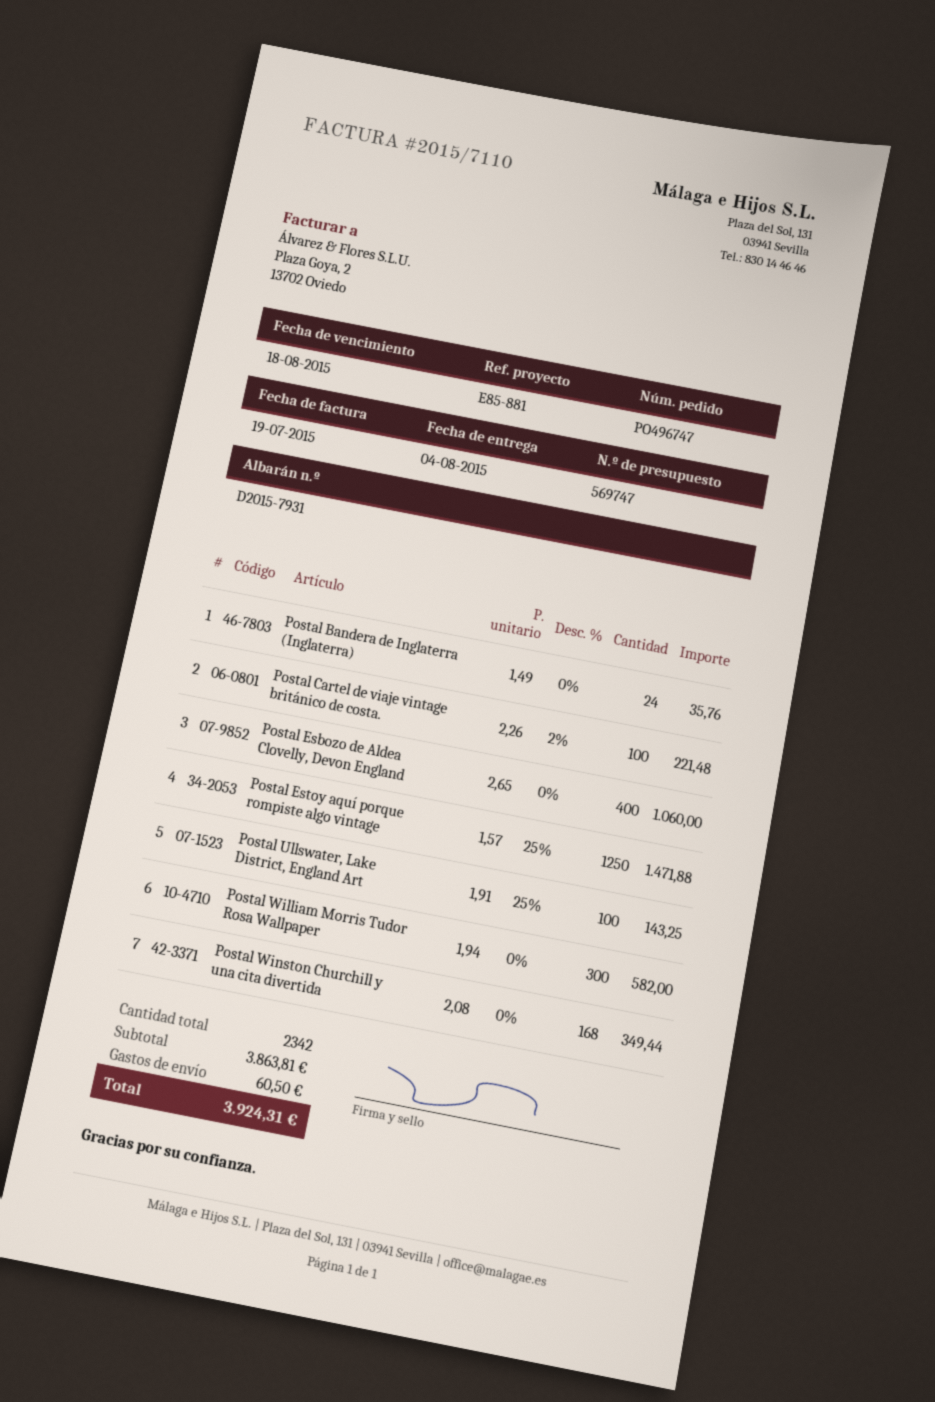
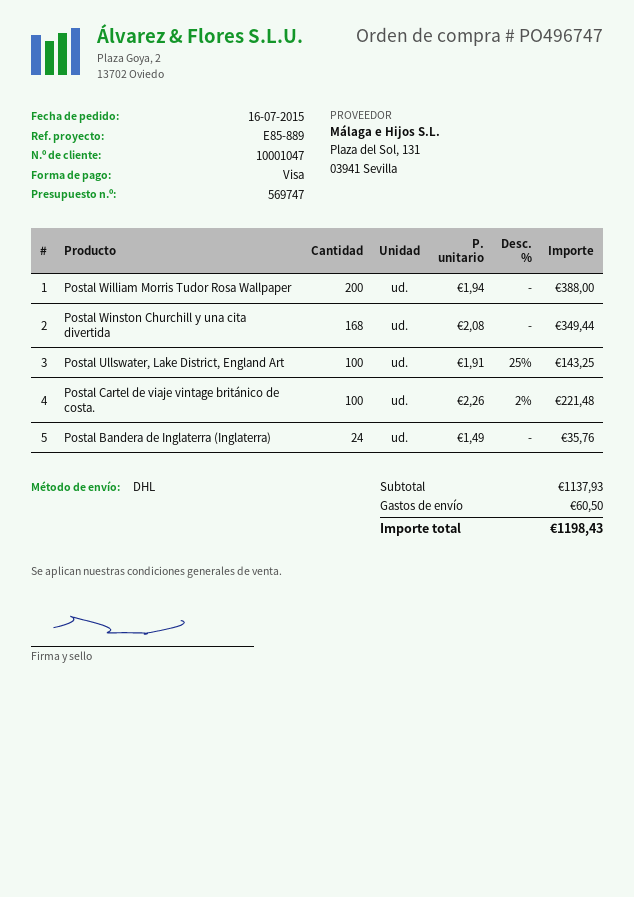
reference: E85-881 -> E85-889
Postal Esbozo de Aldea Clovelly, Devon England: 400 x 2.65 = 1060.00 -> none
Postal Estoy aquí porque rompiste algo vintage: 1250 x 1.57 - 25% = 1471.88 -> none
Postal William Morris Tudor Rosa Wallpaper: 300 x 1.94 = 582.00 -> 200 x 1.94 = 388.00
subtotal: 3863.81 -> 1137.93
total: 3924.31 -> 1198.43

